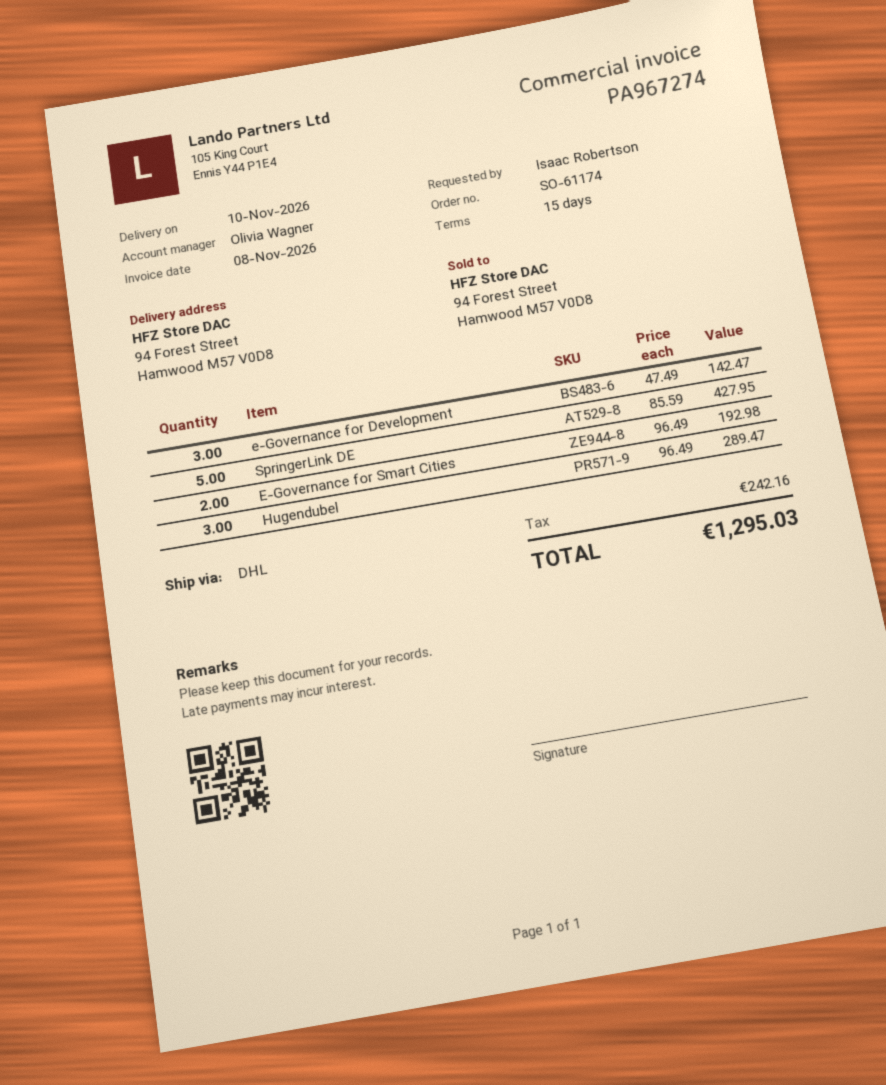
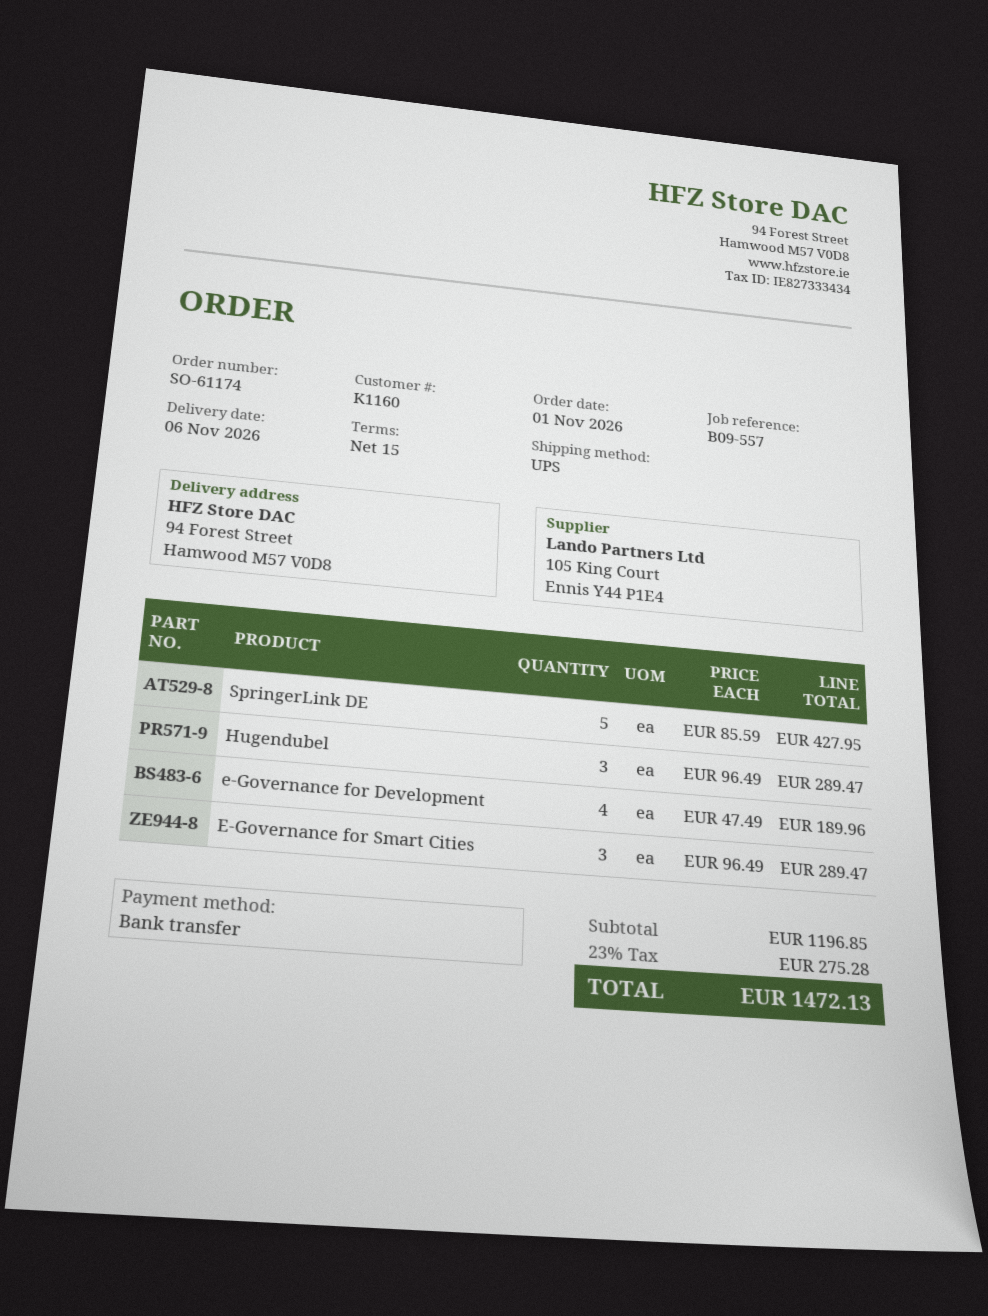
delivery date: 2026-11-10 -> 2026-11-06
shipping method: DHL -> UPS
e-Governance for Development: 3 x 47.49 = 142.47 -> 4 x 47.49 = 189.96
E-Governance for Smart Cities: 2 x 96.49 = 192.98 -> 3 x 96.49 = 289.47
tax: 242.16 -> 275.28
total: 1295.03 -> 1472.13

